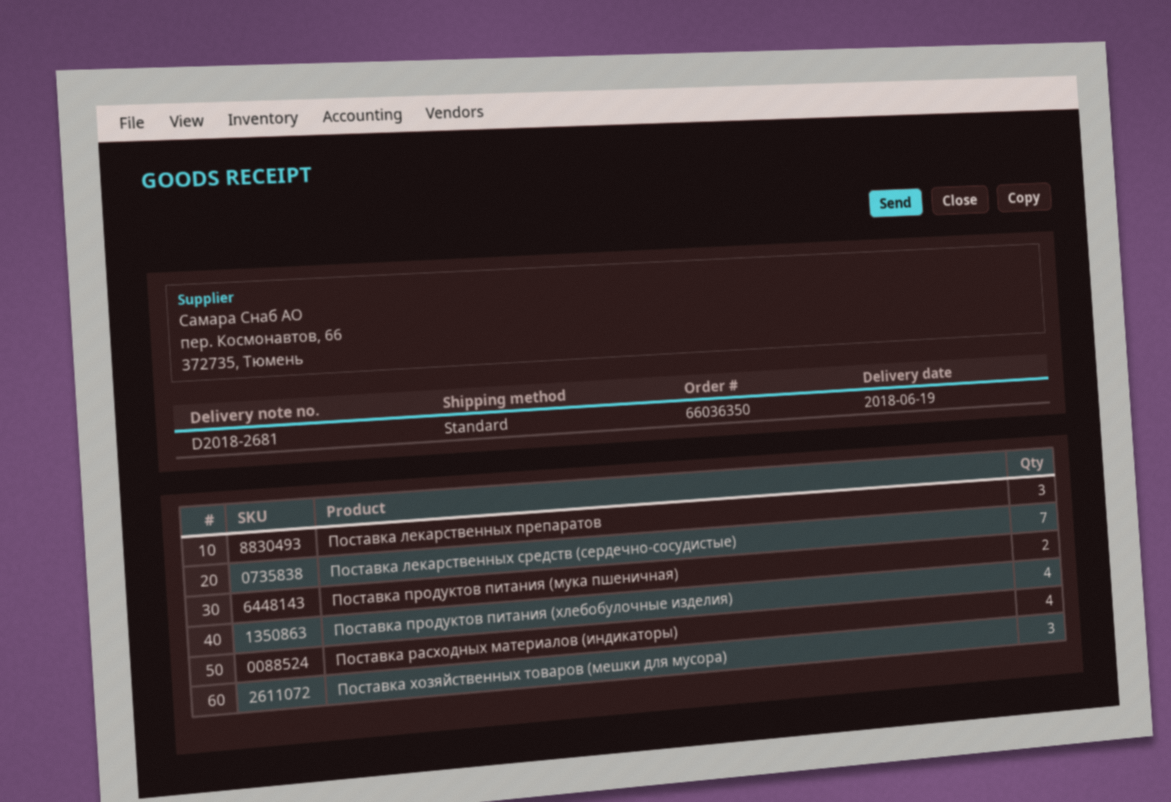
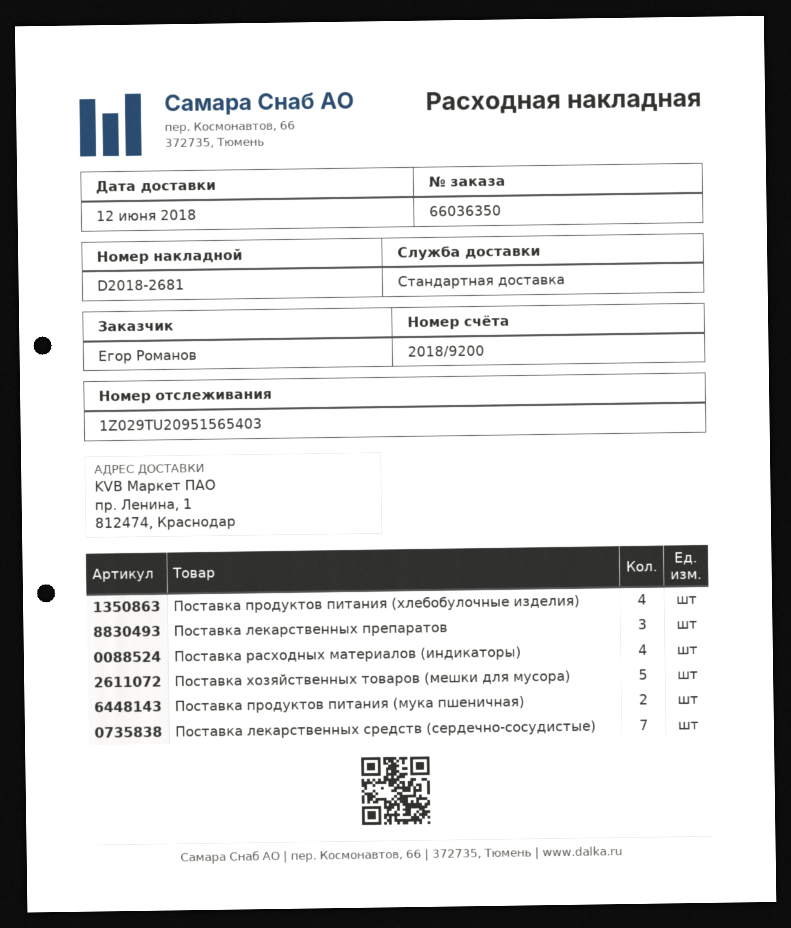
delivery date: 2018-06-19 -> 2018-06-12
Поставка хозяйственных товаров (мешки для мусора): 3 -> 5

